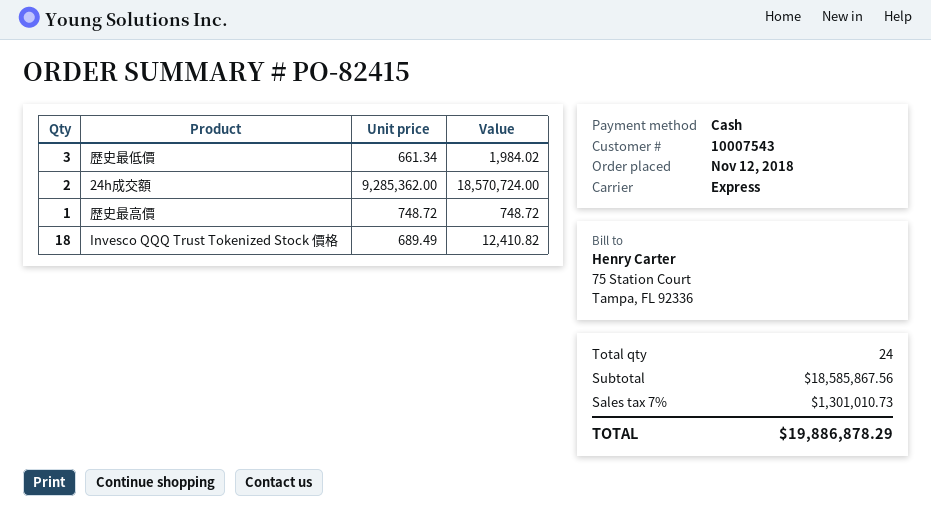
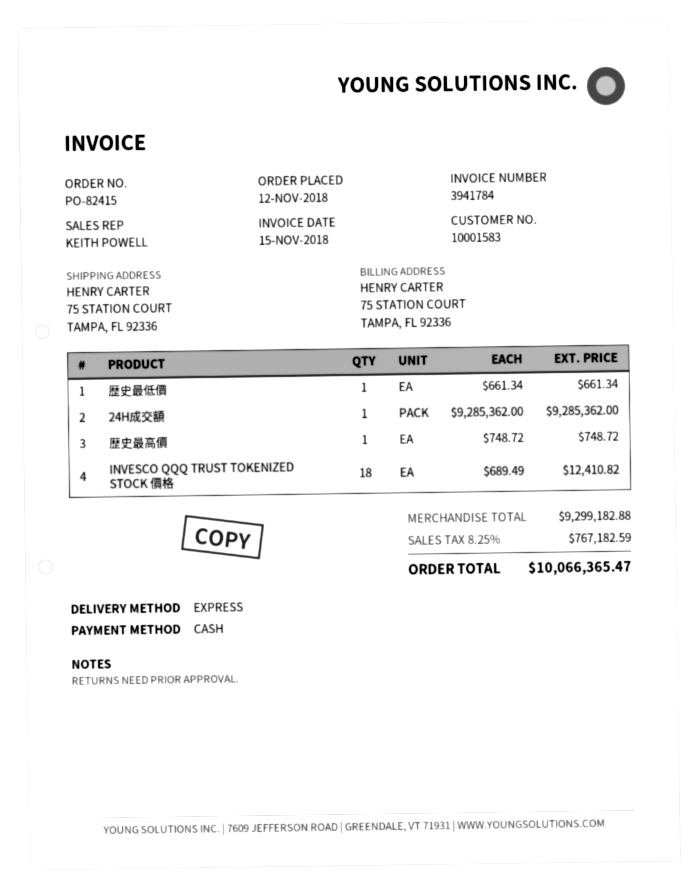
customer number: 10007543 -> 10001583
歴史最低價: 3 x 661.34 = 1984.02 -> 1 x 661.34 = 661.34
24h成交額: 2 x 9285362.00 = 18570724.00 -> 1 x 9285362.00 = 9285362.00
subtotal: 18585867.56 -> 9299182.88
tax: 7% = 1301010.73 -> 8.25% = 767182.59
total: 19886878.29 -> 10066365.47

